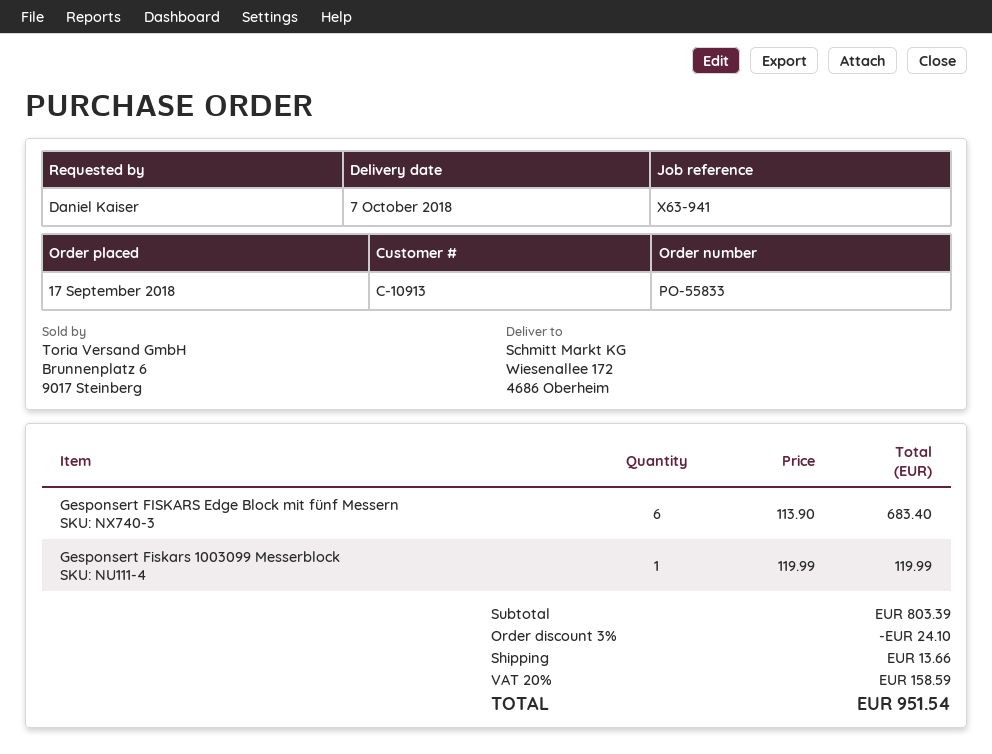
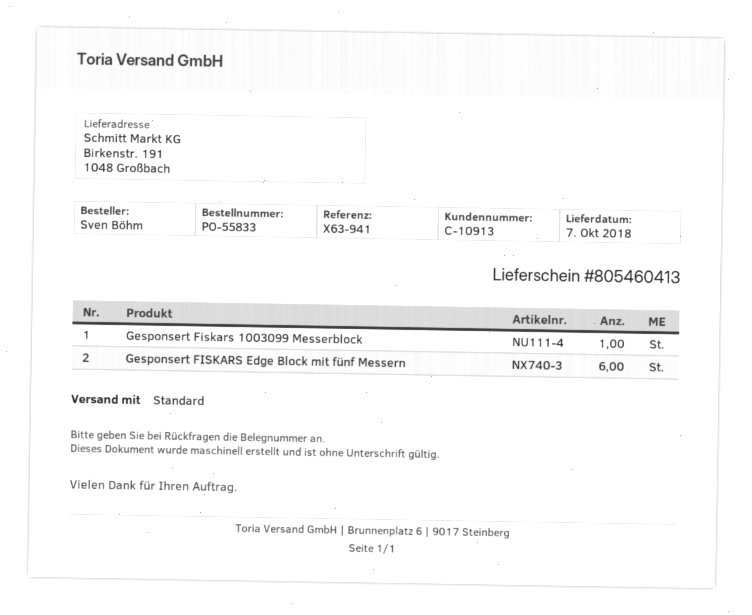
ordered by: Daniel Kaiser -> Sven Böhm
ship to: Wiesenallee 172, 4686 Oberheim -> Birkenstr. 191, 1048 Großbach

